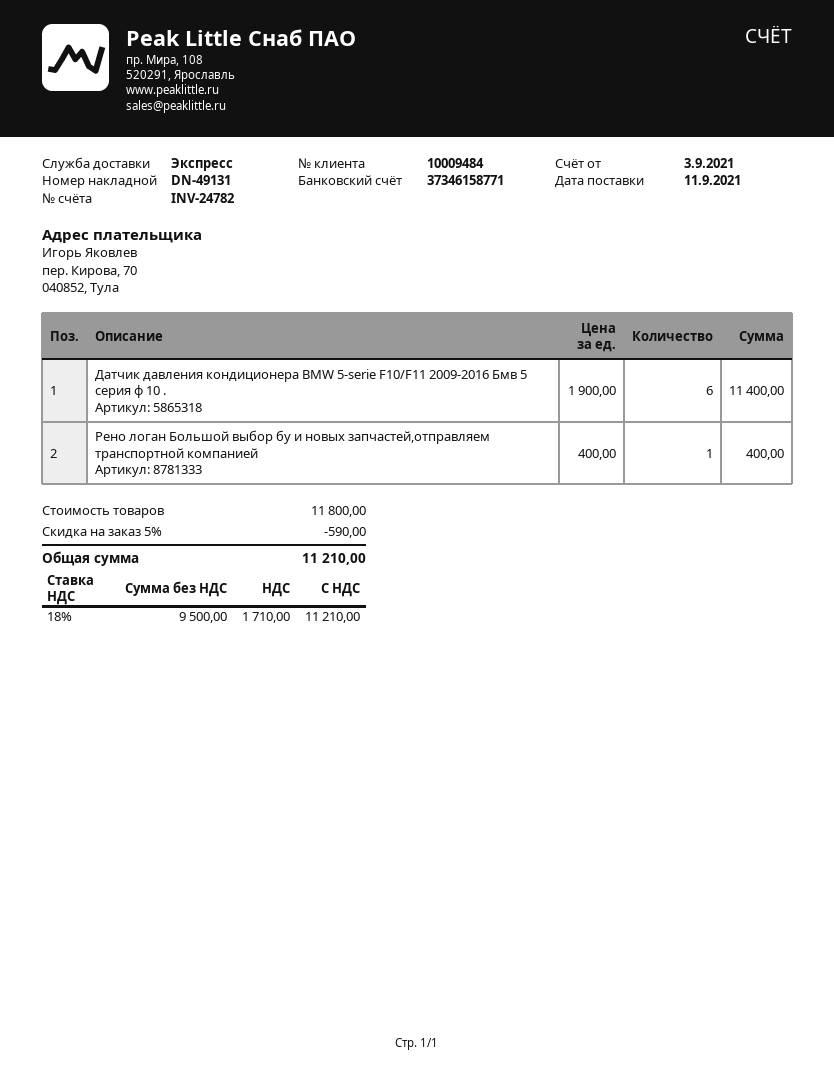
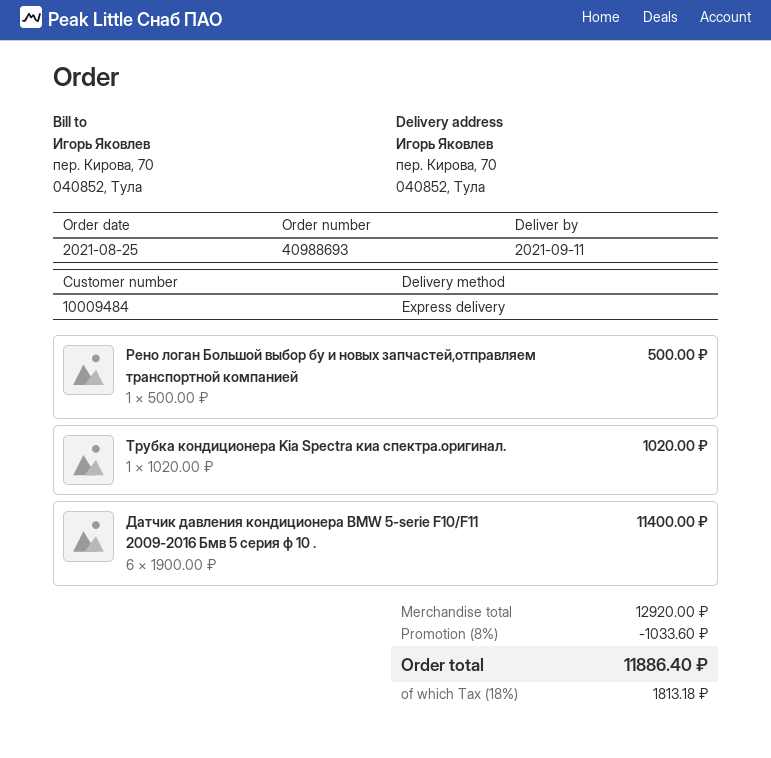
Рено логан Большой выбор бу и новых запчастей,отправляем транспортной компанией: 1 x 400.00 = 400.00 -> 1 x 500.00 = 500.00
Трубка кондиционера Kia Spectra киа спектра.оригинал.: none -> 1 x 1020.00 = 1020.00
subtotal: 11800.00 -> 12920.00
discount: 5% = 590.00 -> 8% = 1033.60
tax: 18% = 1710.00 -> 18% = 1813.18
total: 11210.00 -> 11886.40

